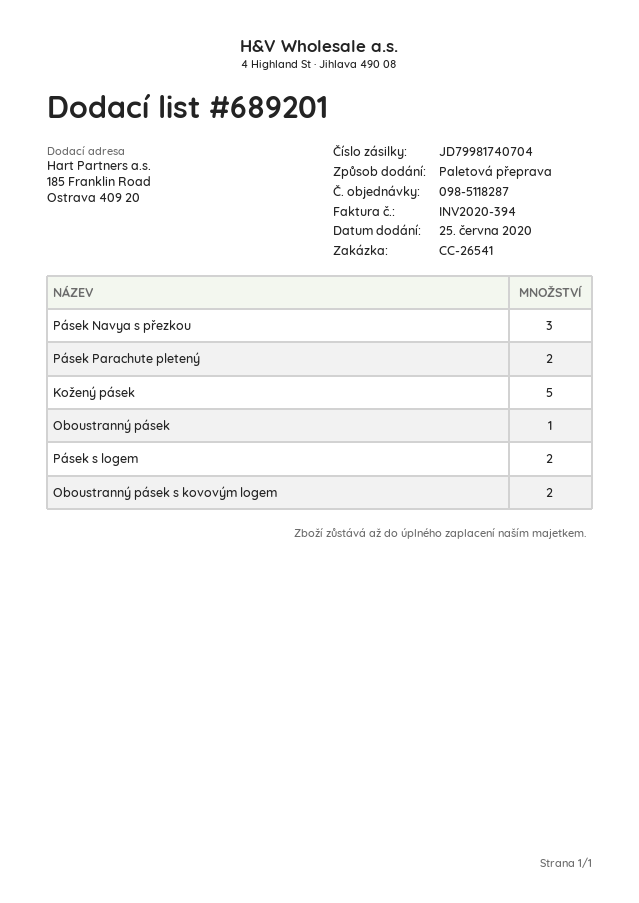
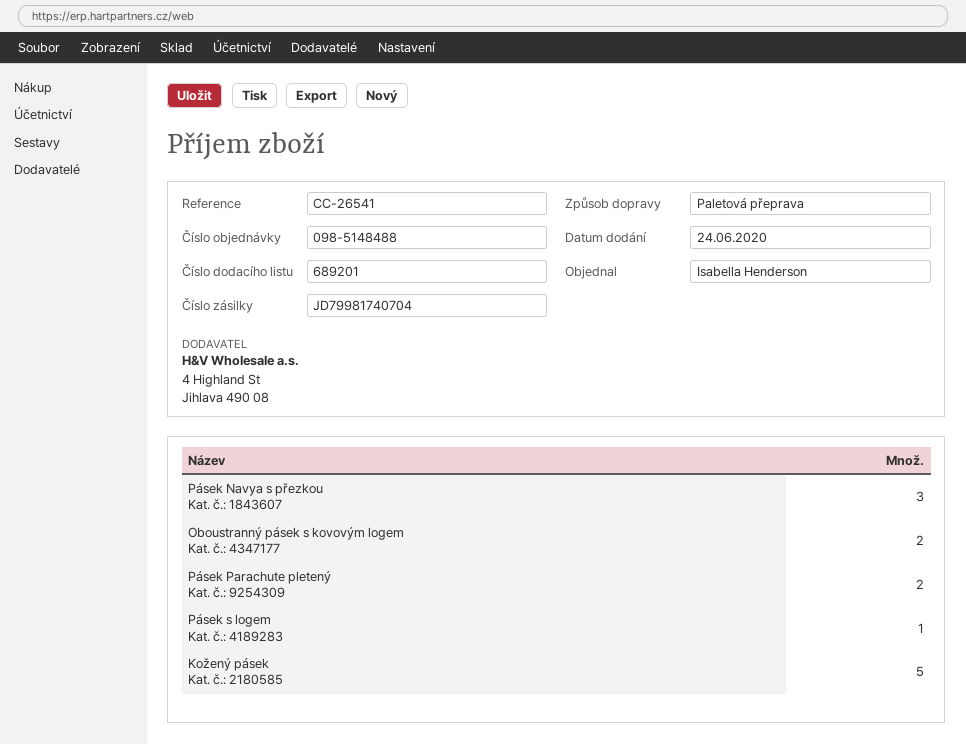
order number: 098-5118287 -> 098-5148488
delivery date: 2020-06-25 -> 2020-06-24
Oboustranný pásek: 1 -> none
Pásek s logem: 2 -> 1

